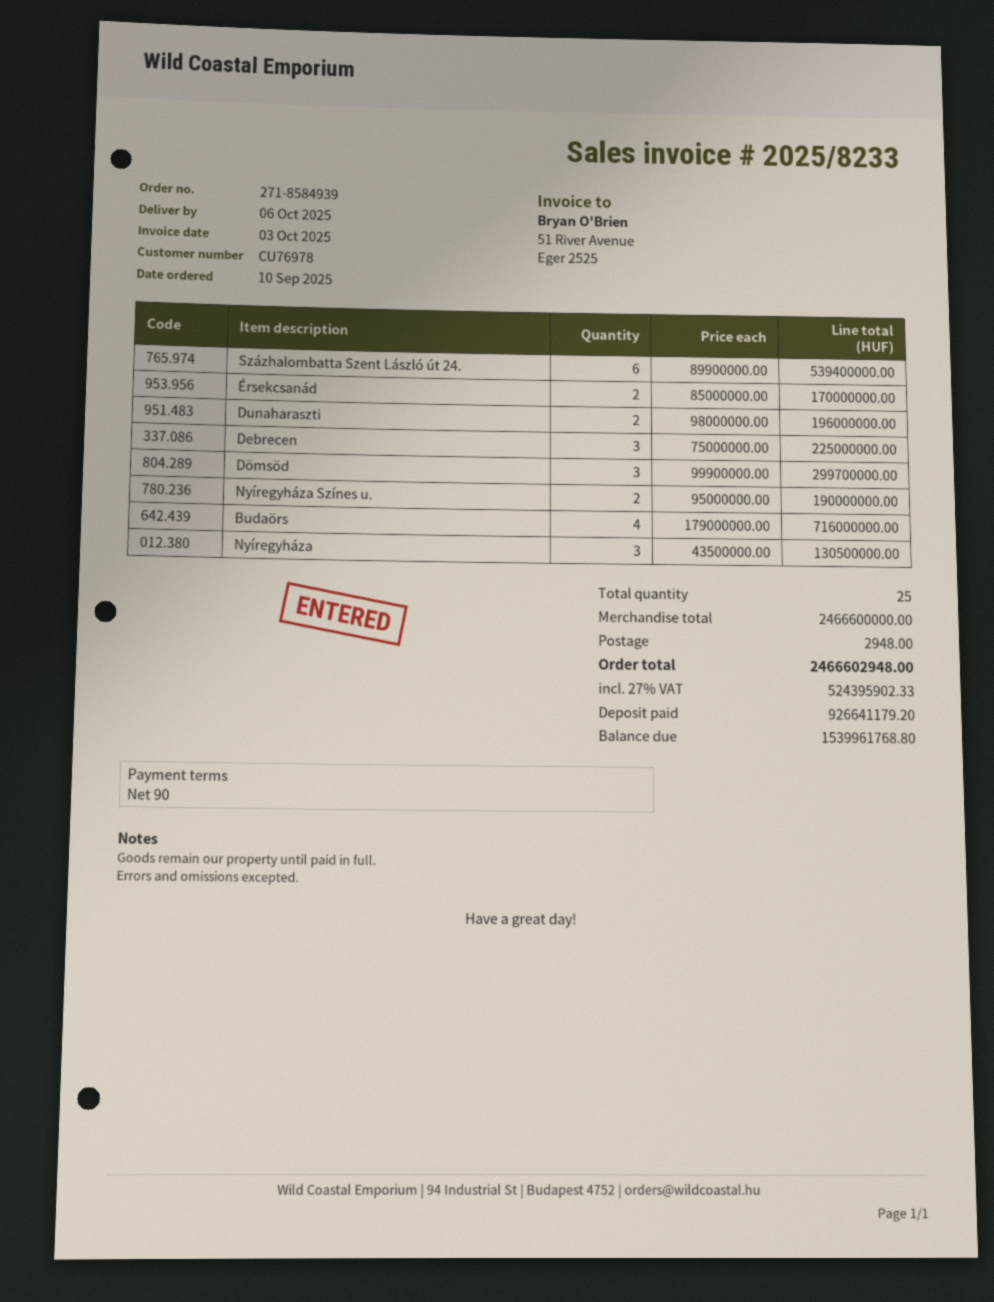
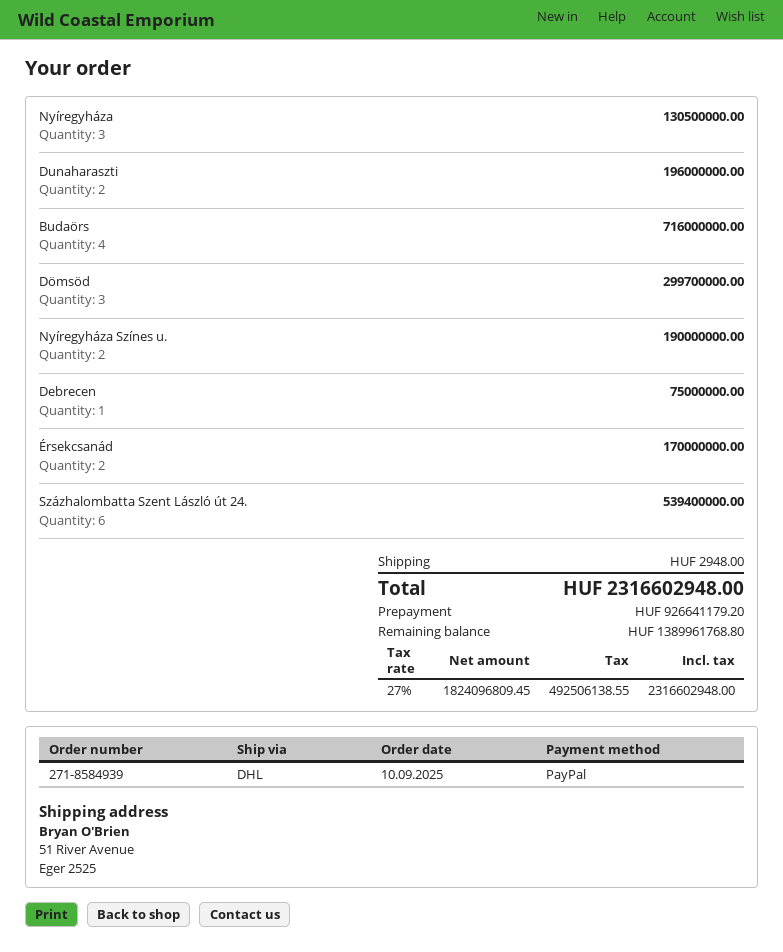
Debrecen: 3 for 225000000.00 -> 1 for 75000000.00
tax: 27% = 524395902.33 -> 27% = 492506138.55
total: 2466602948.00 -> 2316602948.00
balance: 1539961768.80 -> 1389961768.80

